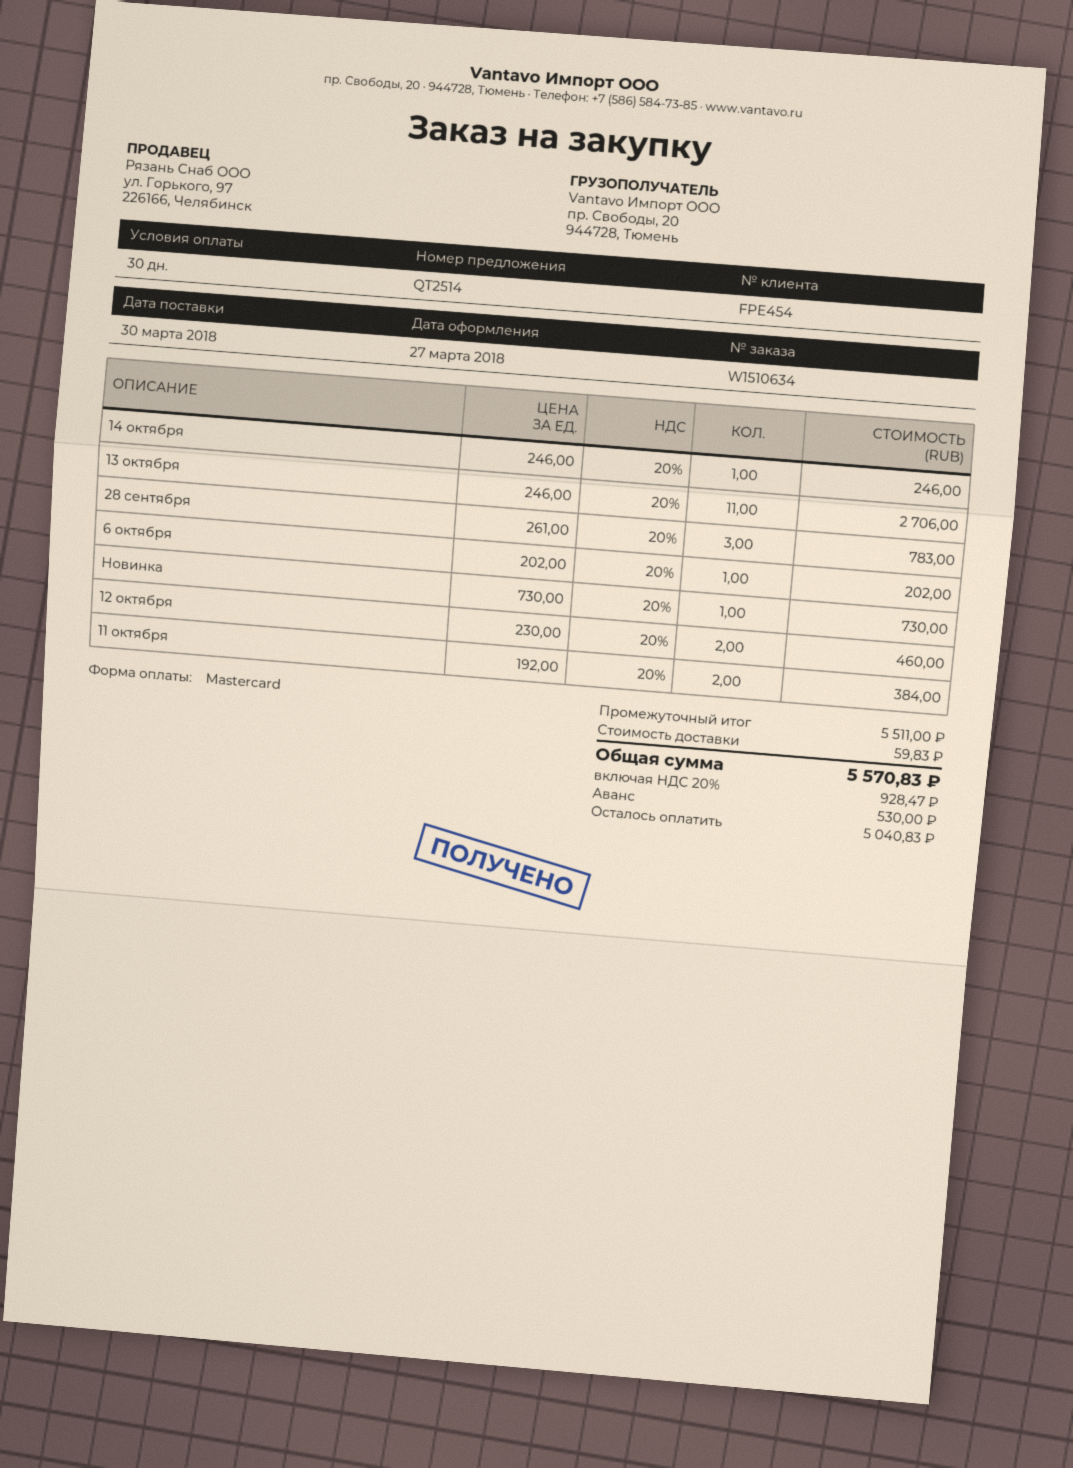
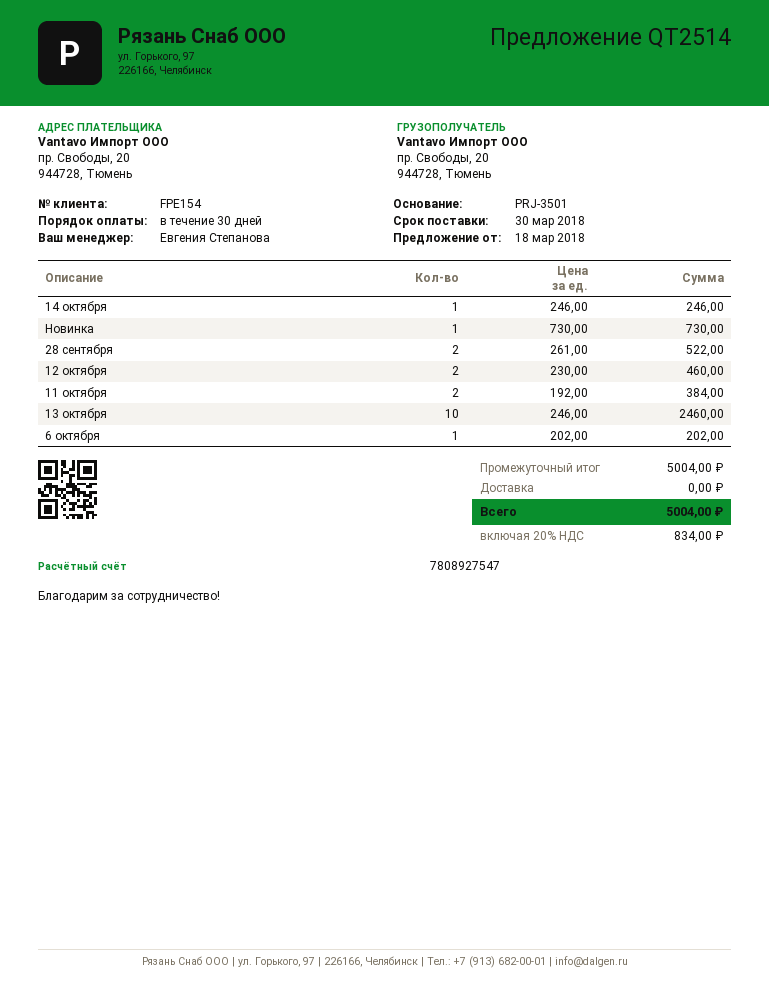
customer number: FPE454 -> FPE154
13 октября: 11 x 246.00 = 2706.00 -> 10 x 246.00 = 2460.00
28 сентября: 3 x 261.00 = 783.00 -> 2 x 261.00 = 522.00
subtotal: 5511.00 -> 5004.00
shipping: 59.83 -> 0.00
tax: 20% = 928.47 -> 20% = 834.00
total: 5570.83 -> 5004.00

